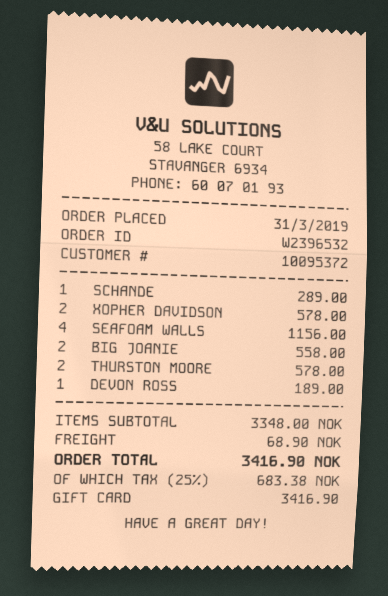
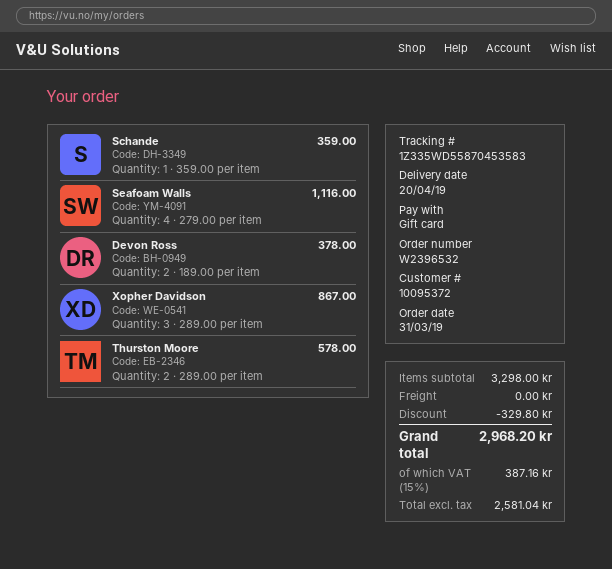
SCHANDE: 1 for 289.00 -> 1 for 359.00
XOPHER DAVIDSON: 2 for 578.00 -> 3 for 867.00
SEAFOAM WALLS: 4 for 1156.00 -> 4 for 1116.00
BIG JOANIE: 2 for 558.00 -> none
DEVON ROSS: 1 for 189.00 -> 2 for 378.00
subtotal: 3348.00 -> 3298.00
discount: none -> 329.80
shipping: 68.90 -> 0.00
tax: 25% = 683.38 -> 15% = 387.16
total: 3416.90 -> 2968.20

